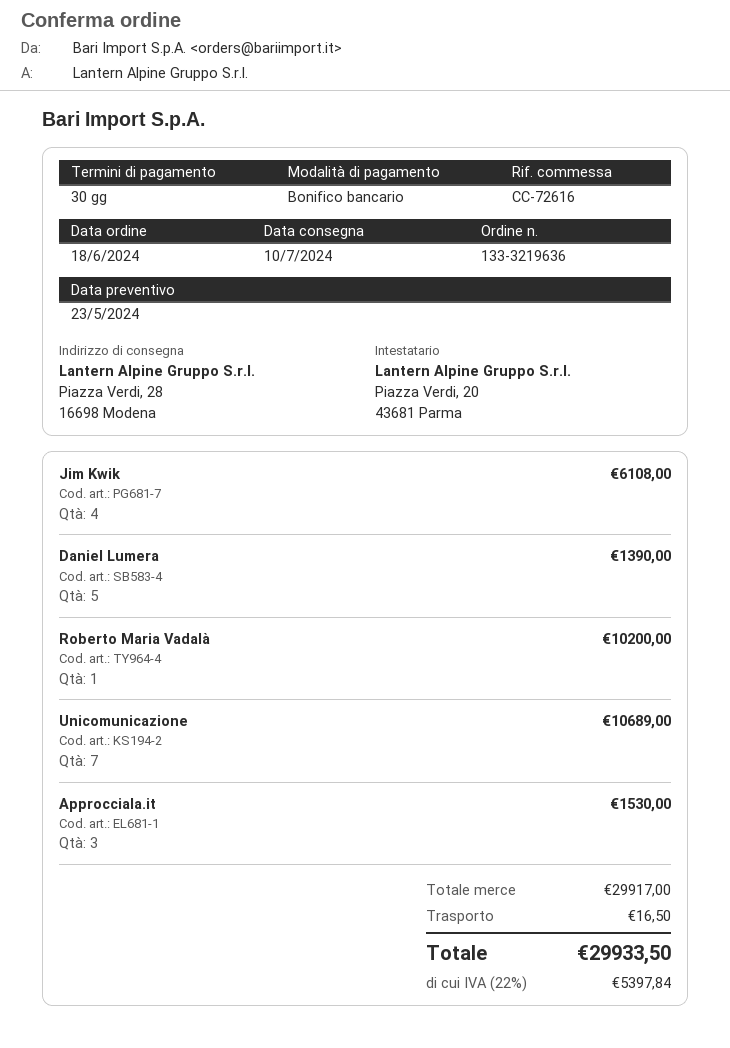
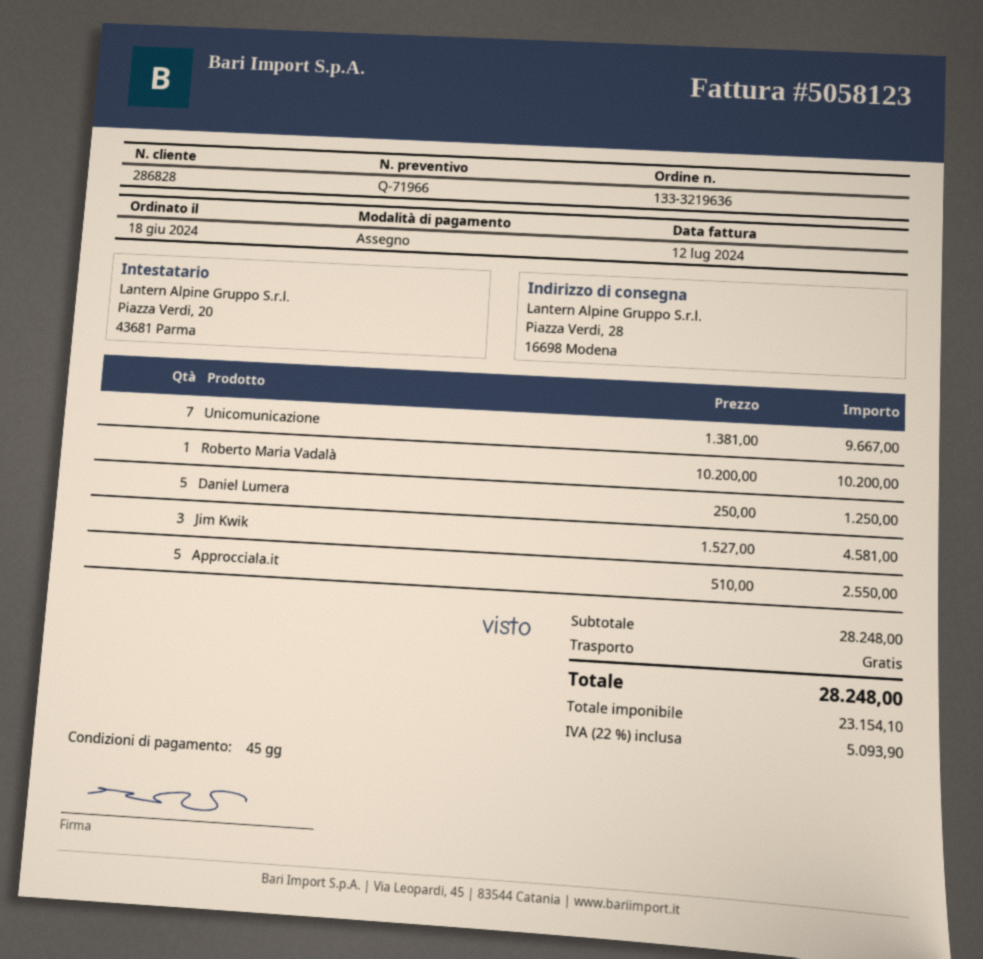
payment terms: 30 days -> 45 days
payment method: bank transfer -> cheque
Jim Kwik: 4 for 6108.00 -> 3 for 4581.00
Daniel Lumera: 5 for 1390.00 -> 5 for 1250.00
Unicomunicazione: 7 for 10689.00 -> 7 for 9667.00
Approcciala.it: 3 for 1530.00 -> 5 for 2550.00
subtotal: 29917.00 -> 28248.00
shipping: 16.50 -> 0.00
tax: 22% = 5397.84 -> 22% = 5093.90
total: 29933.50 -> 28248.00

